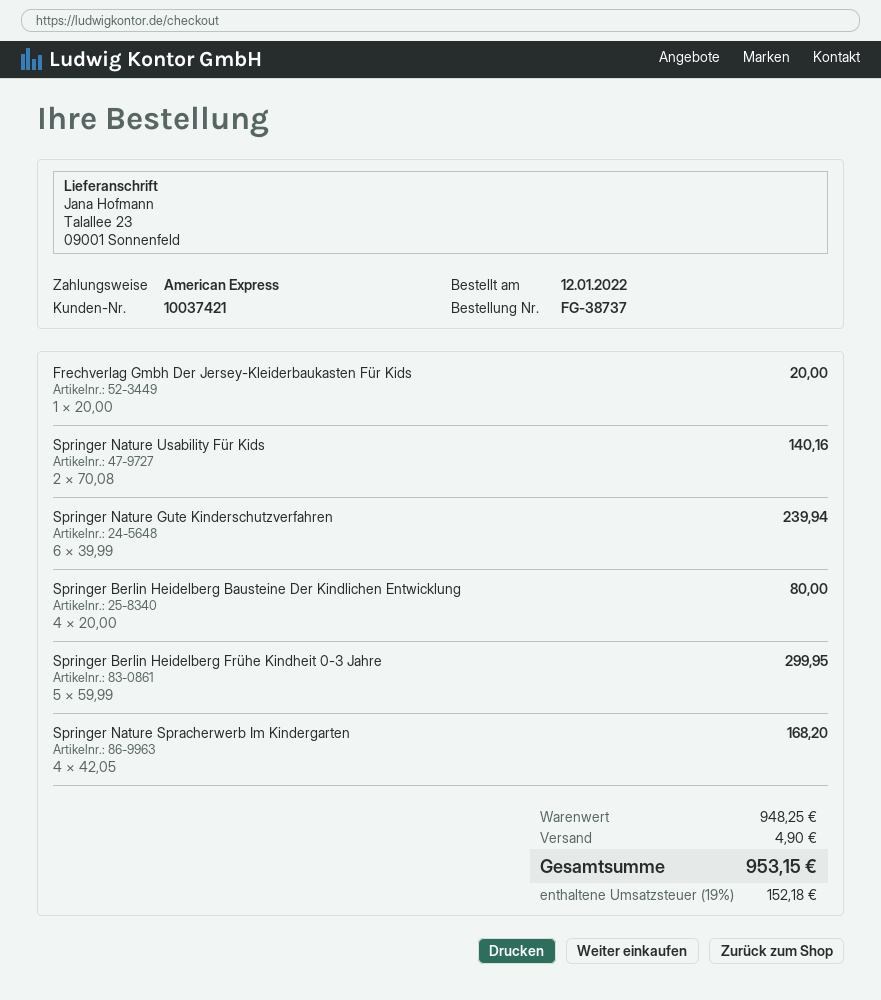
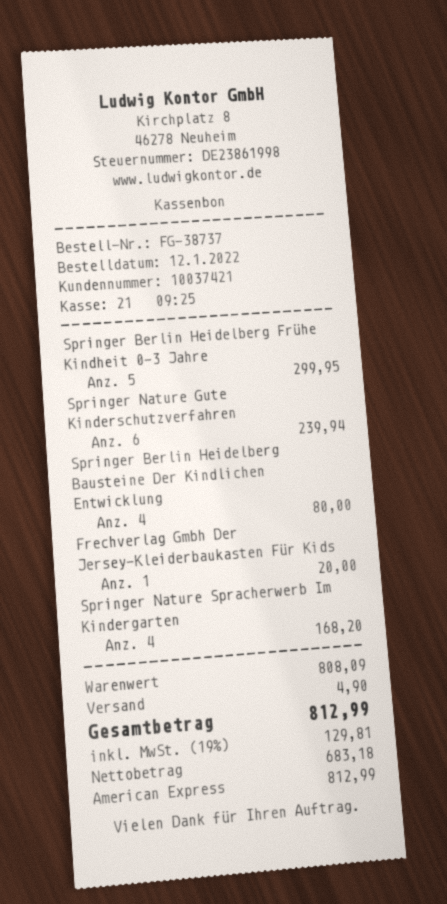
Springer Nature Usability Für Kids: 2 for 140.16 -> none
subtotal: 948.25 -> 808.09
tax: 19% = 152.18 -> 19% = 129.81
total: 953.15 -> 812.99

